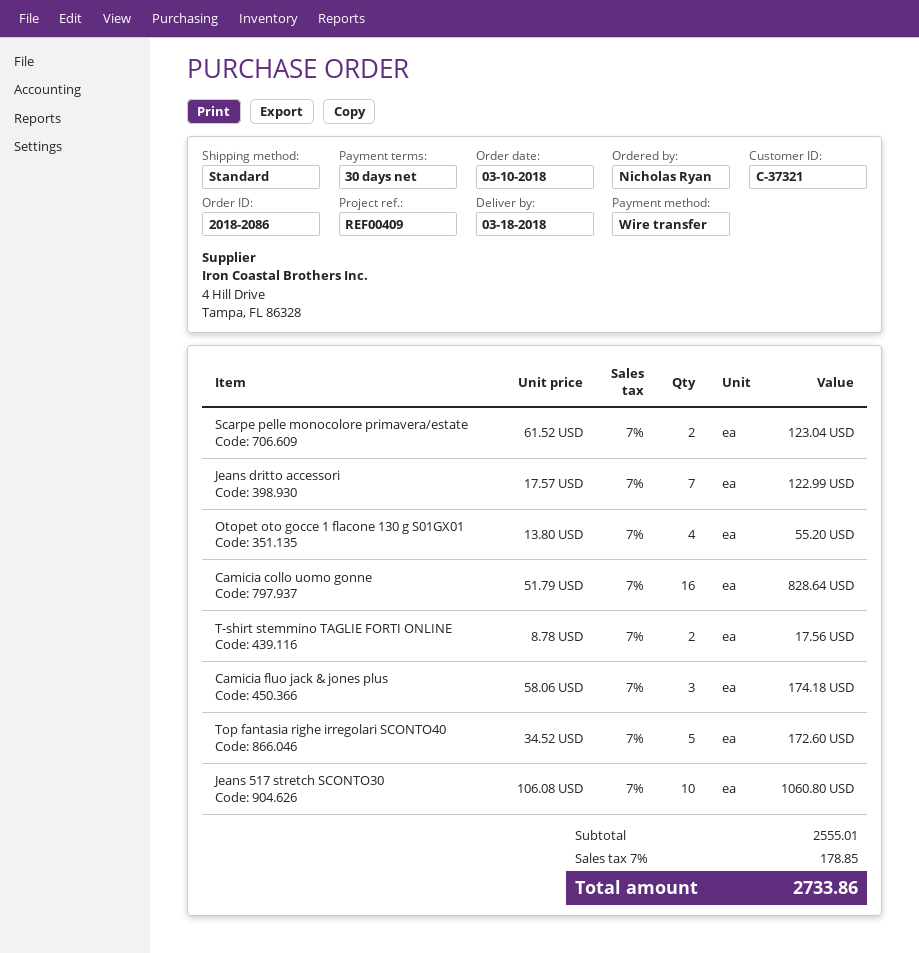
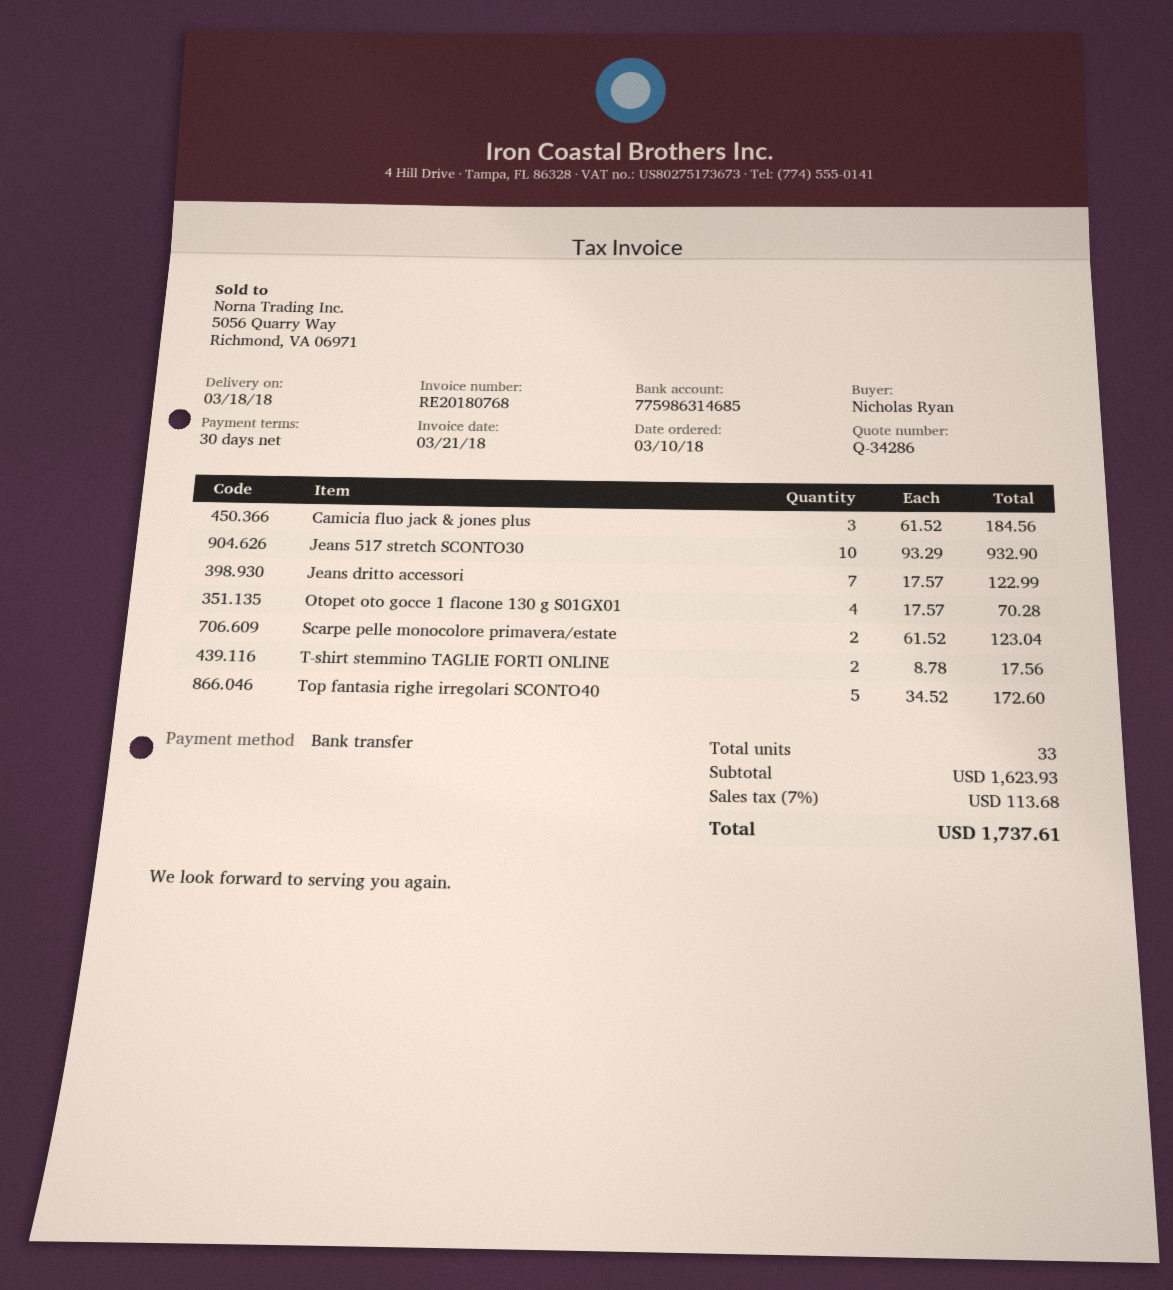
Otopet oto gocce 1 flacone 130 g S01GX01: 4 x 13.80 = 55.20 -> 4 x 17.57 = 70.28
Camicia collo uomo gonne: 16 x 51.79 = 828.64 -> none
Camicia fluo jack & jones plus: 3 x 58.06 = 174.18 -> 3 x 61.52 = 184.56
Jeans 517 stretch SCONTO30: 10 x 106.08 = 1060.80 -> 10 x 93.29 = 932.90
subtotal: 2555.01 -> 1623.93
tax: 7% = 178.85 -> 7% = 113.68
total: 2733.86 -> 1737.61

